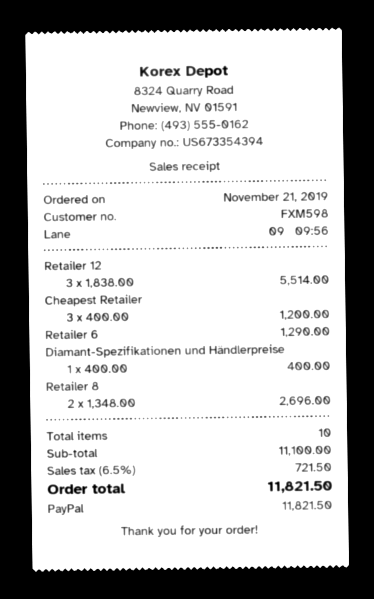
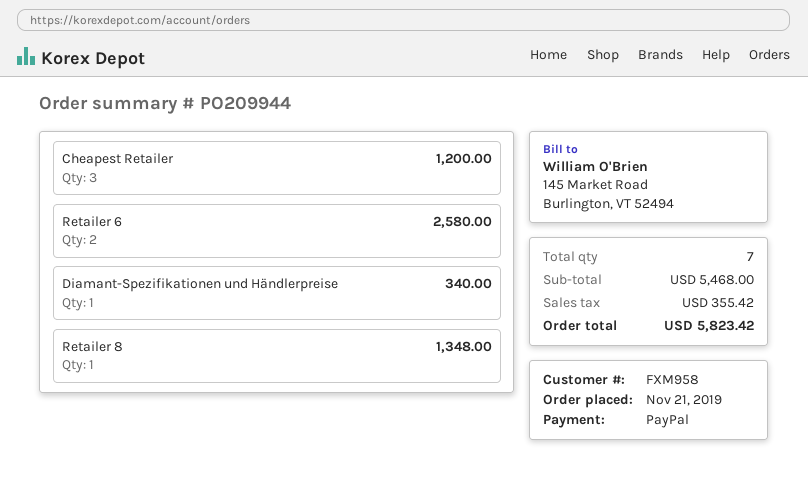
customer number: FXM598 -> FXM958
Retailer 12: 3 for 5514.00 -> none
Retailer 6: 1 for 1290.00 -> 2 for 2580.00
Diamant-Spezifikationen und Händlerpreise: 1 for 400.00 -> 1 for 340.00
Retailer 8: 2 for 2696.00 -> 1 for 1348.00
total quantity: 10 -> 7
subtotal: 11100.00 -> 5468.00
tax: 721.50 -> 355.42
total: 11821.50 -> 5823.42

